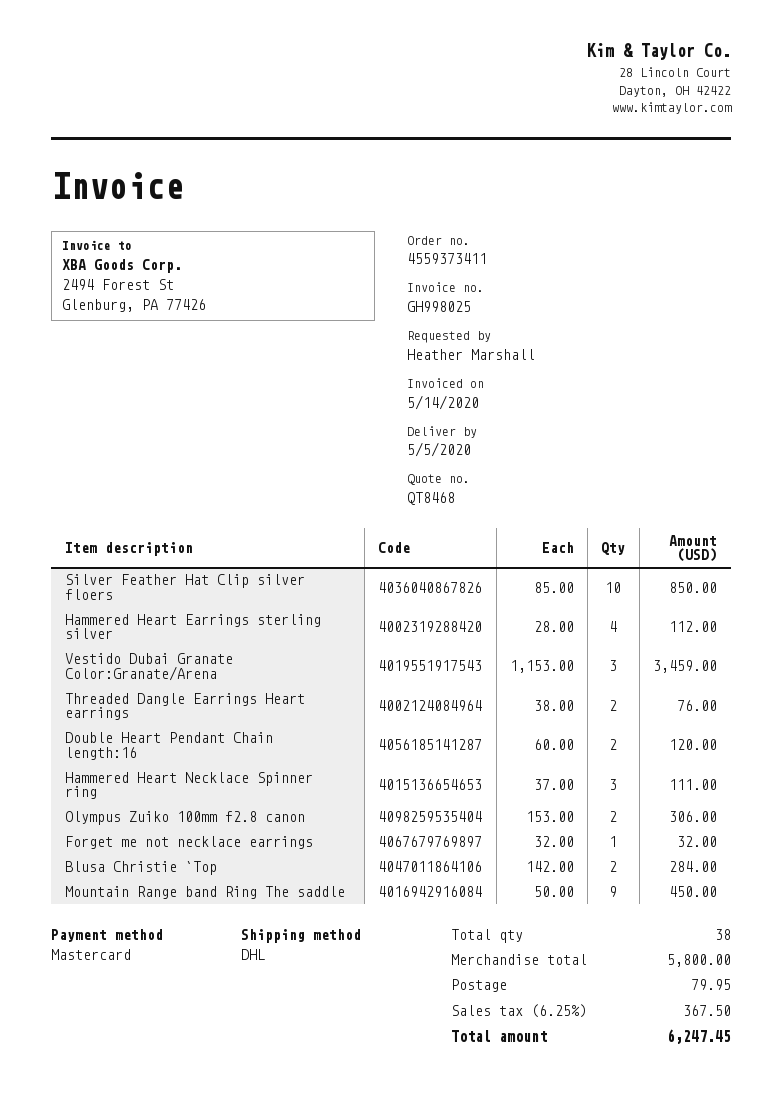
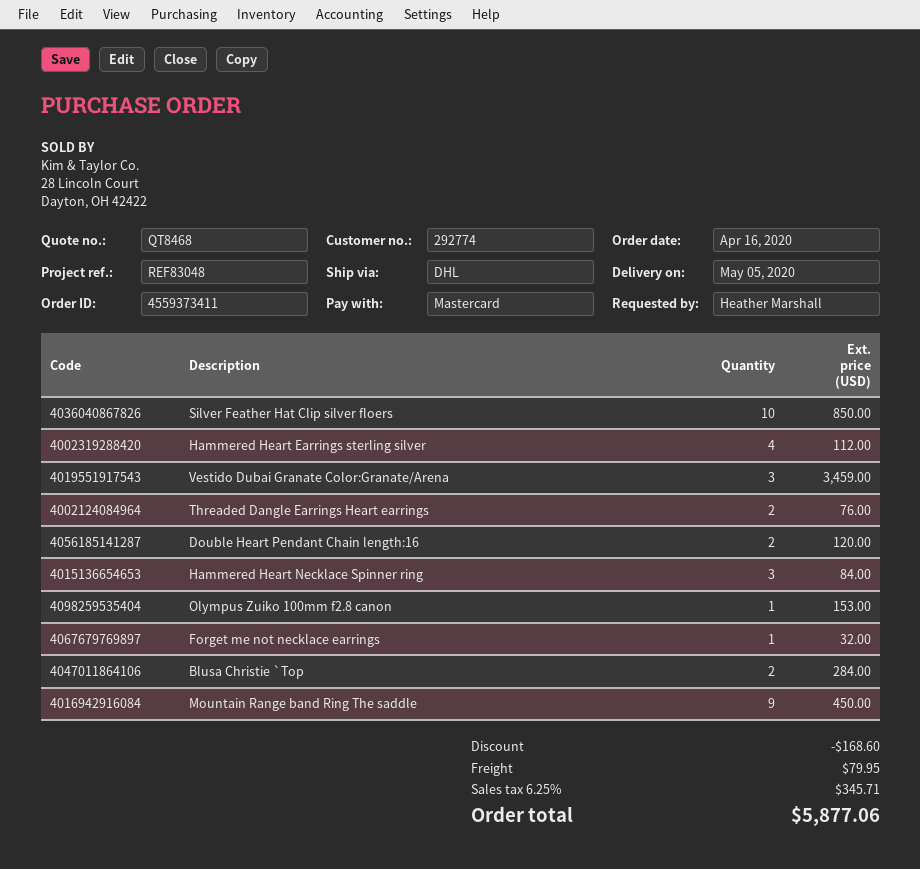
Hammered Heart Necklace Spinner ring: 3 for 111.00 -> 3 for 84.00
Olympus Zuiko 100mm f2.8 canon: 2 for 306.00 -> 1 for 153.00
discount: none -> 168.60
tax: 6.25% = 367.50 -> 6.25% = 345.71
total: 6247.45 -> 5877.06

